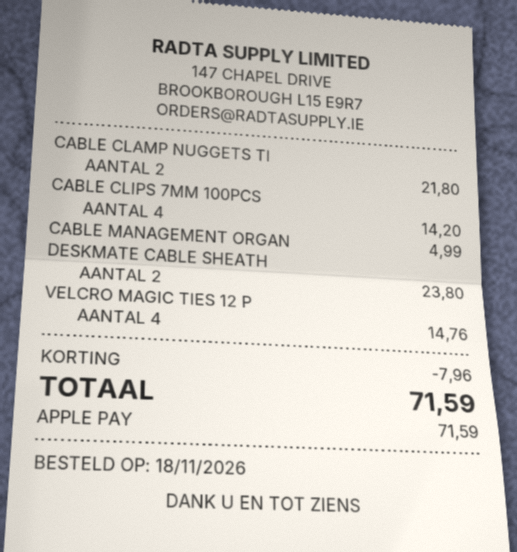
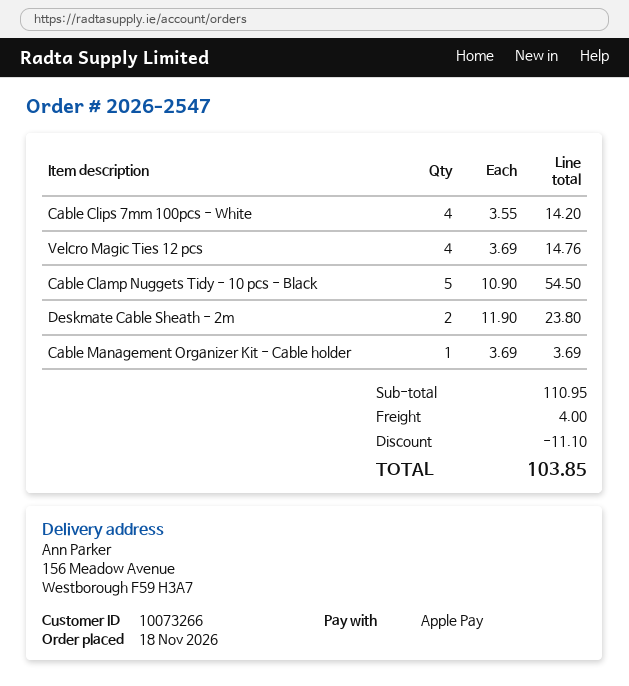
CABLE CLAMP NUGGETS TI: 2 for 21.80 -> 5 for 54.50
CABLE MANAGEMENT ORGAN: 1 for 4.99 -> 1 for 3.69
discount: 7.96 -> 11.10
shipping: none -> 4.00
total: 71.59 -> 103.85

